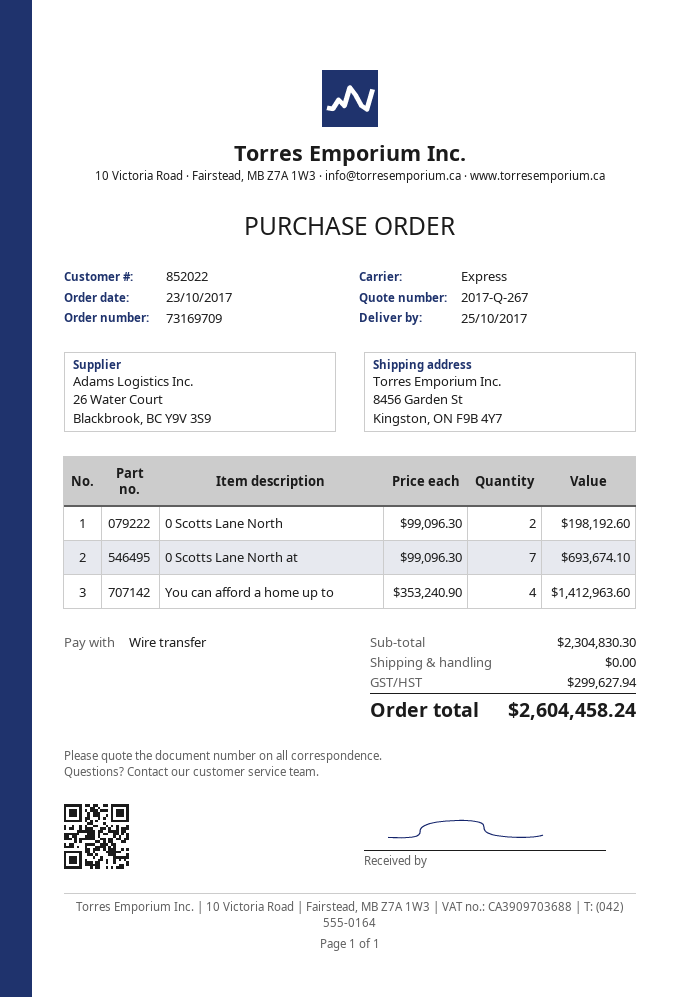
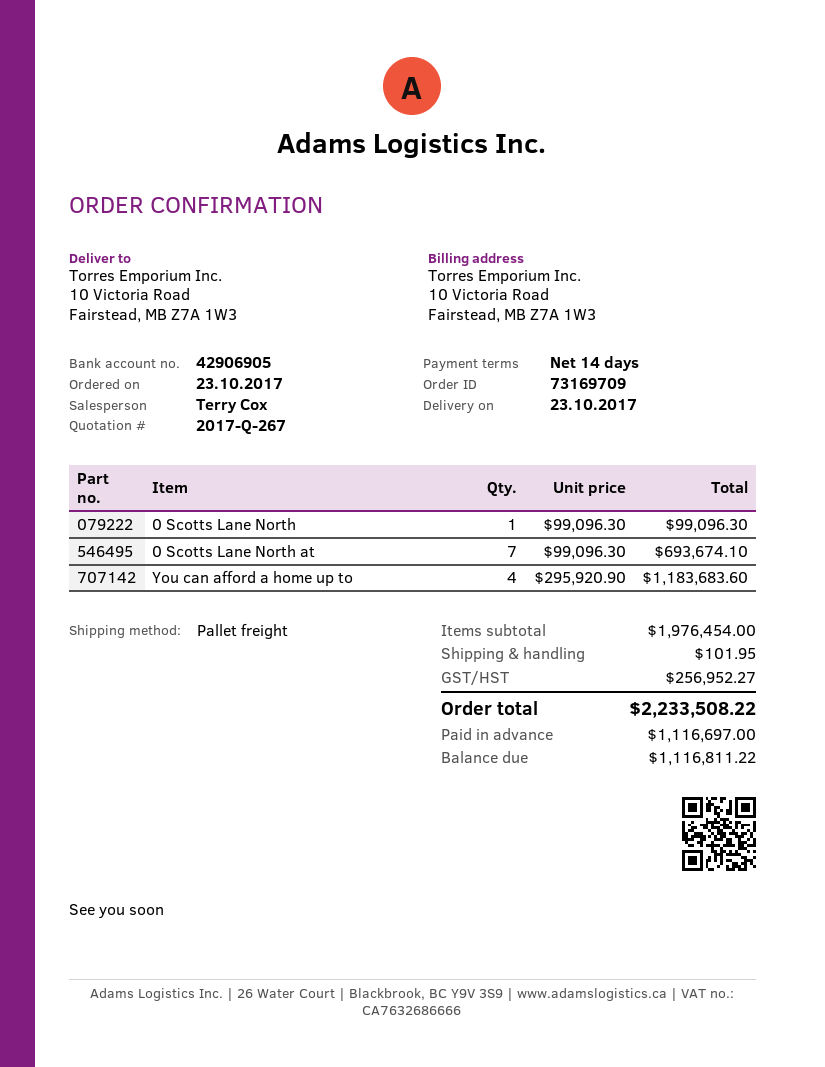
delivery date: 2017-10-25 -> 2017-10-23
shipping method: express -> pallet freight
ship to: 8456 Garden St, Kingston, ON F9B 4Y7 -> 10 Victoria Road, Fairstead, MB Z7A 1W3
0 Scotts Lane North: 2 x 99096.30 = 198192.60 -> 1 x 99096.30 = 99096.30
You can afford a home up to: 4 x 353240.90 = 1412963.60 -> 4 x 295920.90 = 1183683.60
subtotal: 2304830.30 -> 1976454.00
shipping: 0.00 -> 101.95
tax: 299627.94 -> 256952.27
total: 2604458.24 -> 2233508.22

